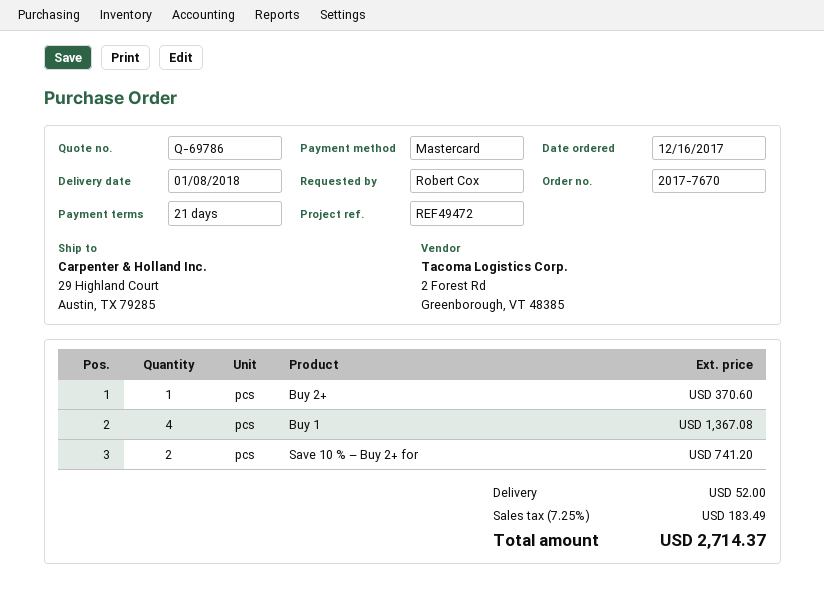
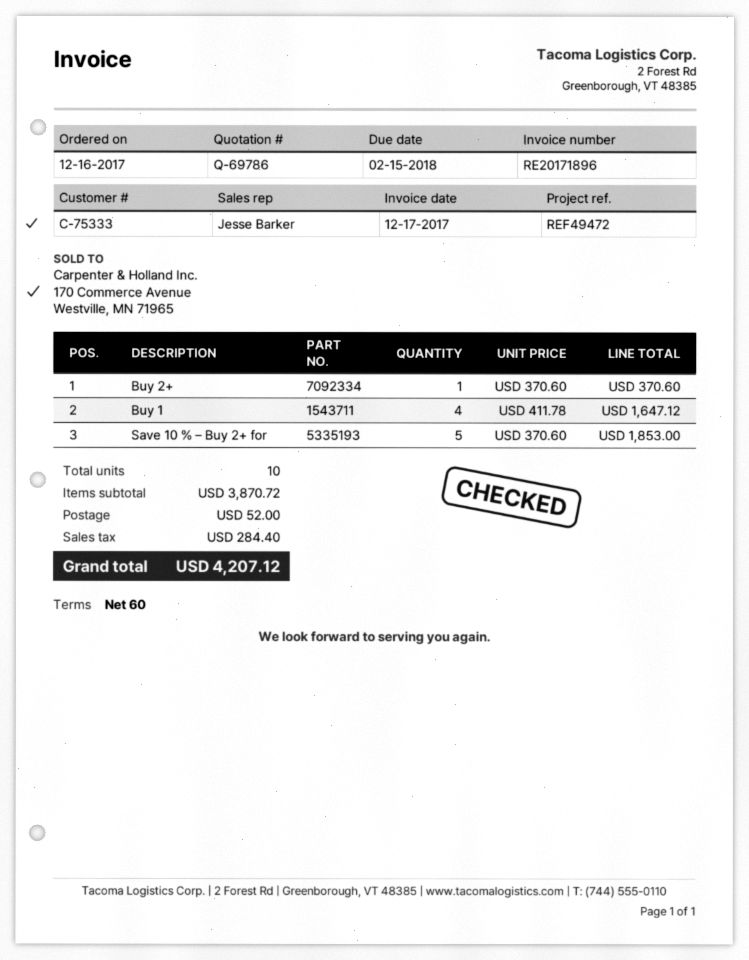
payment terms: 21 days -> 60 days
Buy 1: 4 for 1367.08 -> 4 for 1647.12
Save 10 % – Buy 2+ for: 2 for 741.20 -> 5 for 1853.00
tax: 183.49 -> 284.40
total: 2714.37 -> 4207.12

